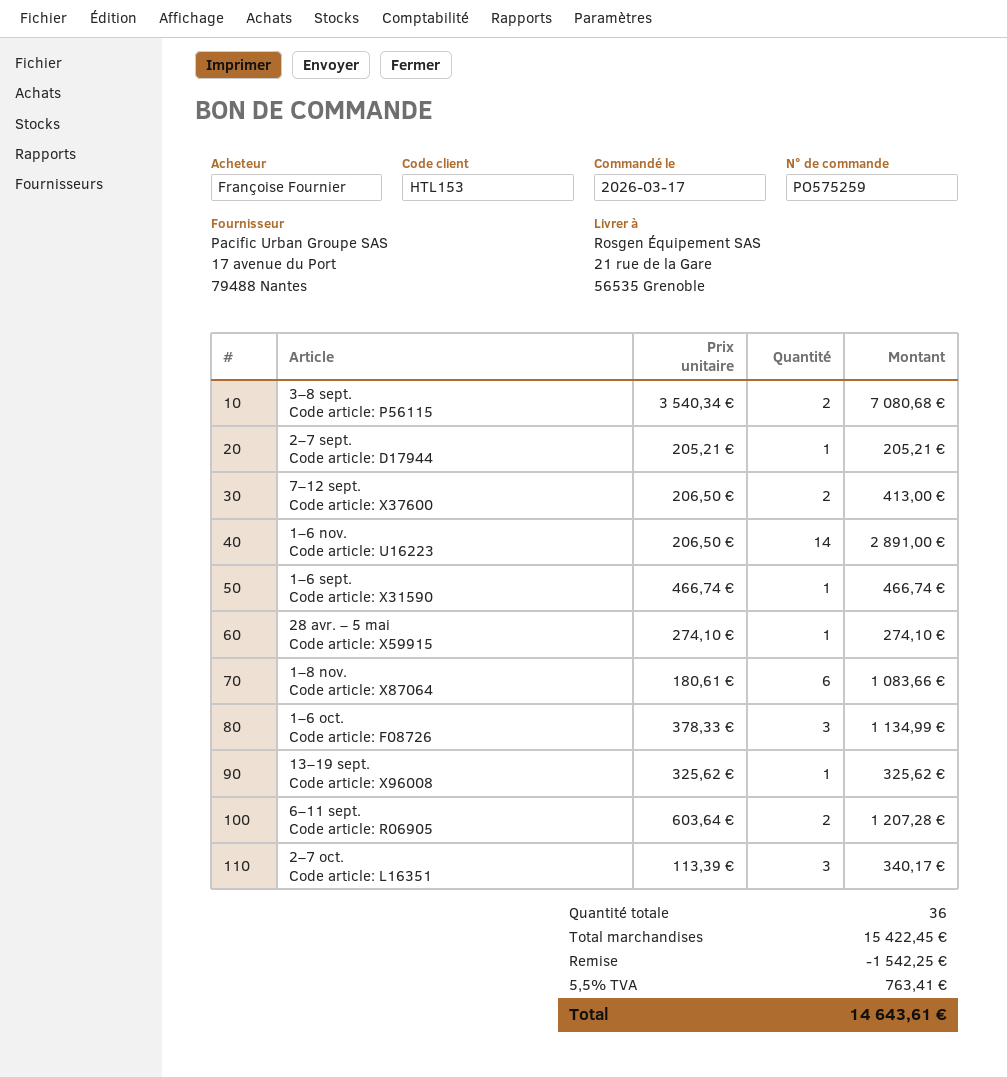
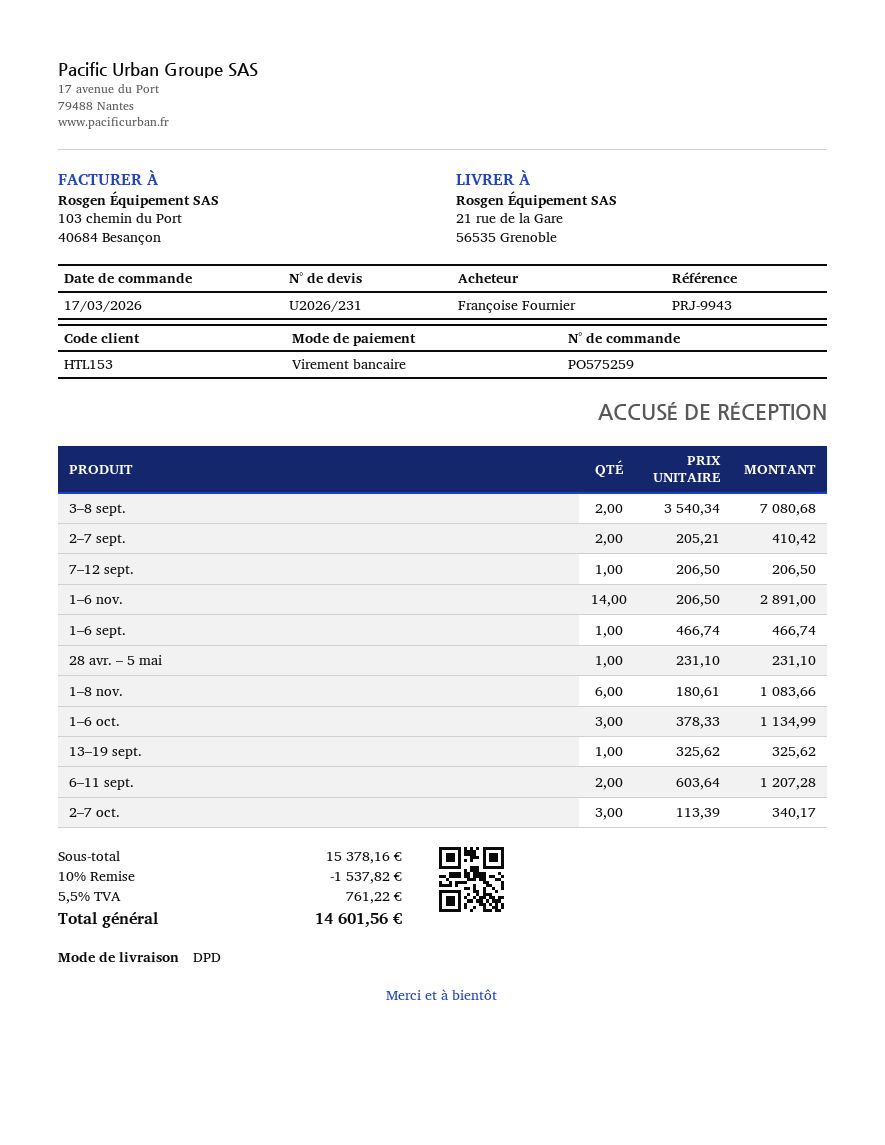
2–7 sept.: 1 x 205.21 = 205.21 -> 2 x 205.21 = 410.42
7–12 sept.: 2 x 206.50 = 413.00 -> 1 x 206.50 = 206.50
28 avr. – 5 mai: 1 x 274.10 = 274.10 -> 1 x 231.10 = 231.10
subtotal: 15422.45 -> 15378.16
discount: 1542.25 -> 1537.82
tax: 5.5% = 763.41 -> 5.5% = 761.22
total: 14643.61 -> 14601.56

